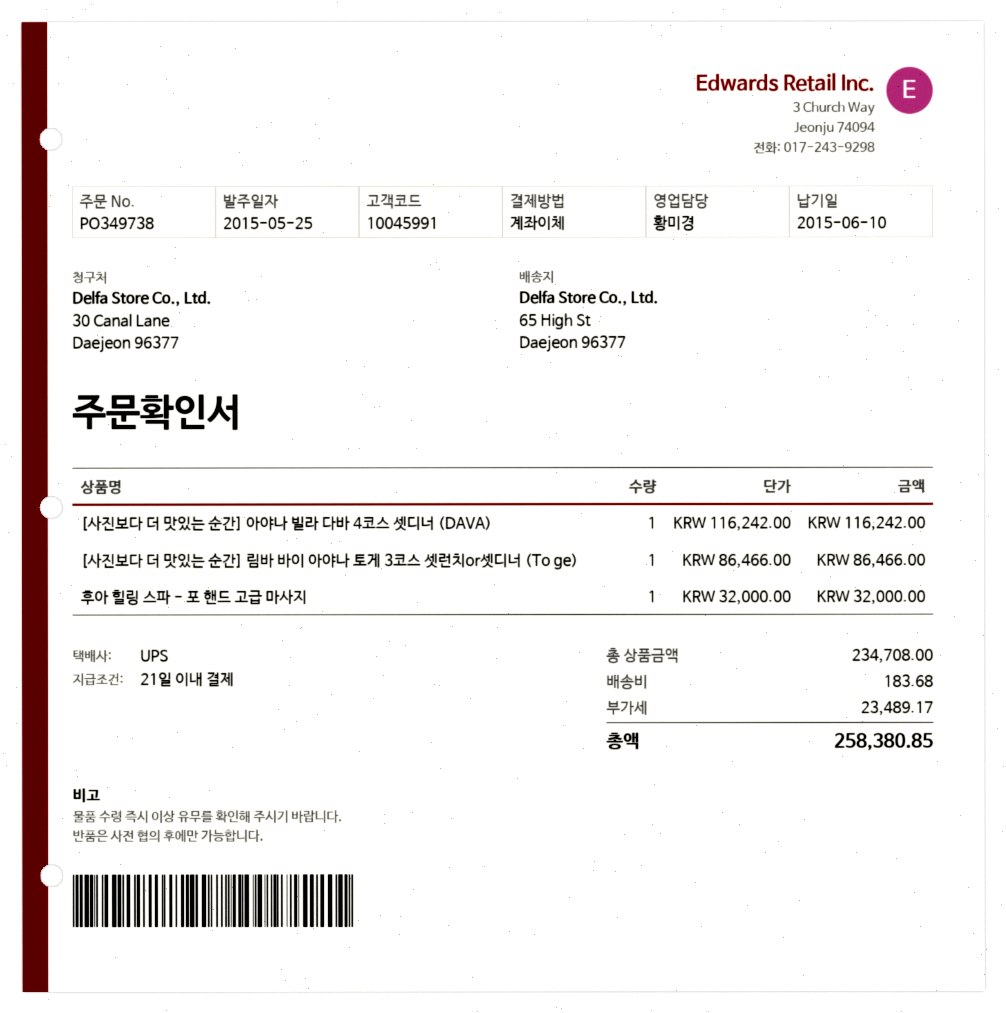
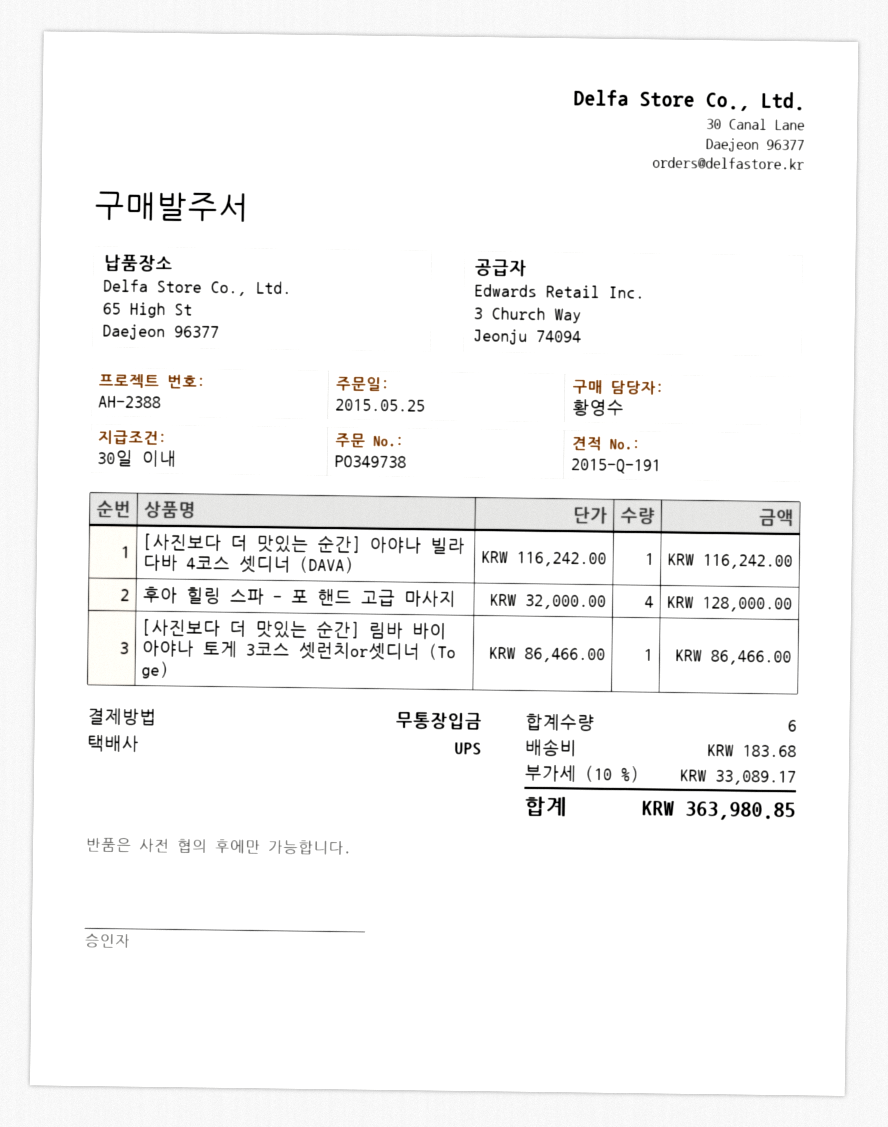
payment terms: 21 days -> 30 days
후아 힐링 스파 - 포 핸드 고급 마사지: 1 x 32000.00 = 32000.00 -> 4 x 32000.00 = 128000.00
tax: 23489.17 -> 33089.17
total: 258380.85 -> 363980.85

